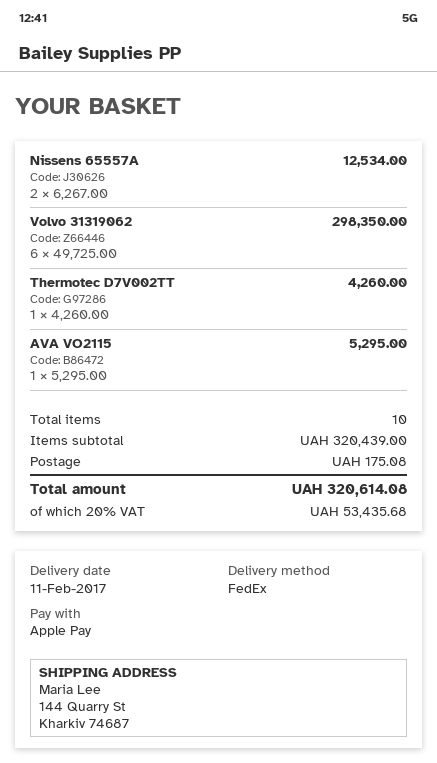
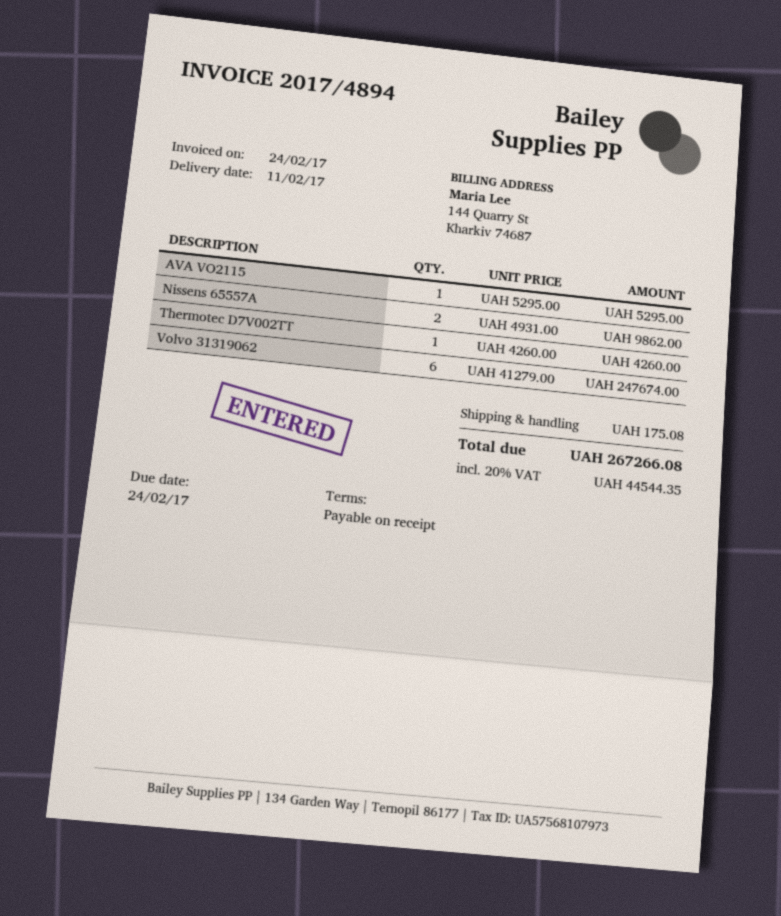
Nissens 65557A: 2 x 6267.00 = 12534.00 -> 2 x 4931.00 = 9862.00
Volvo 31319062: 6 x 49725.00 = 298350.00 -> 6 x 41279.00 = 247674.00
tax: 20% = 53435.68 -> 20% = 44544.35
total: 320614.08 -> 267266.08

